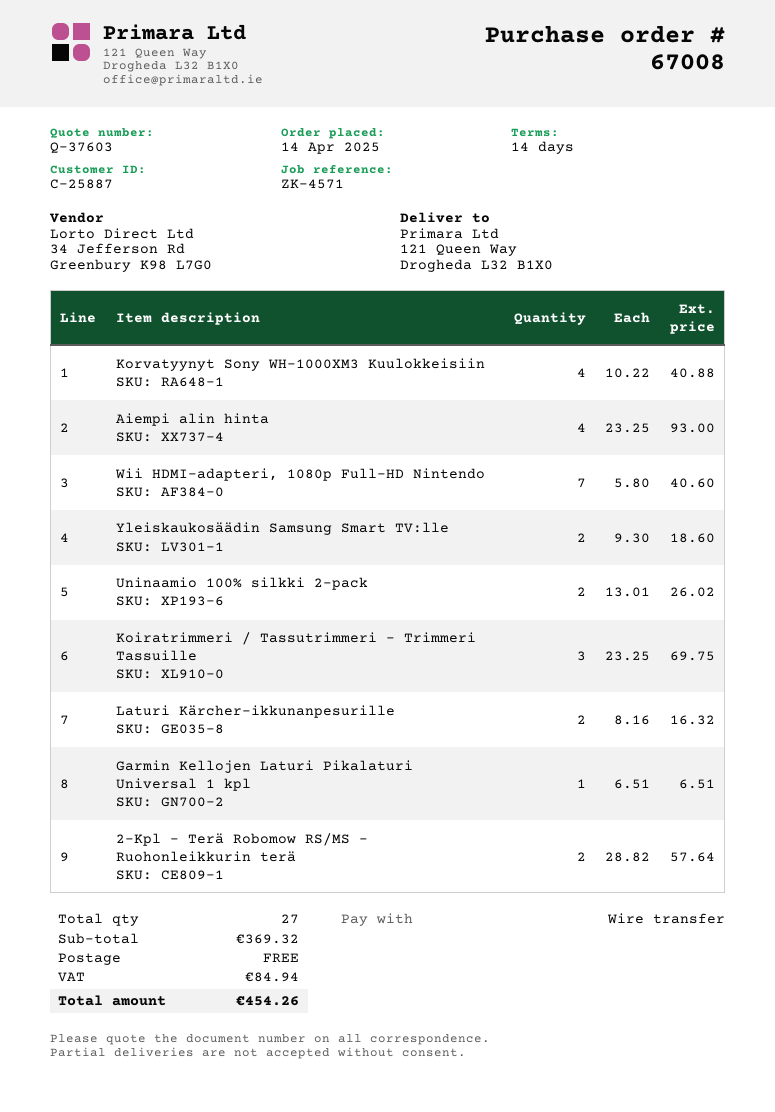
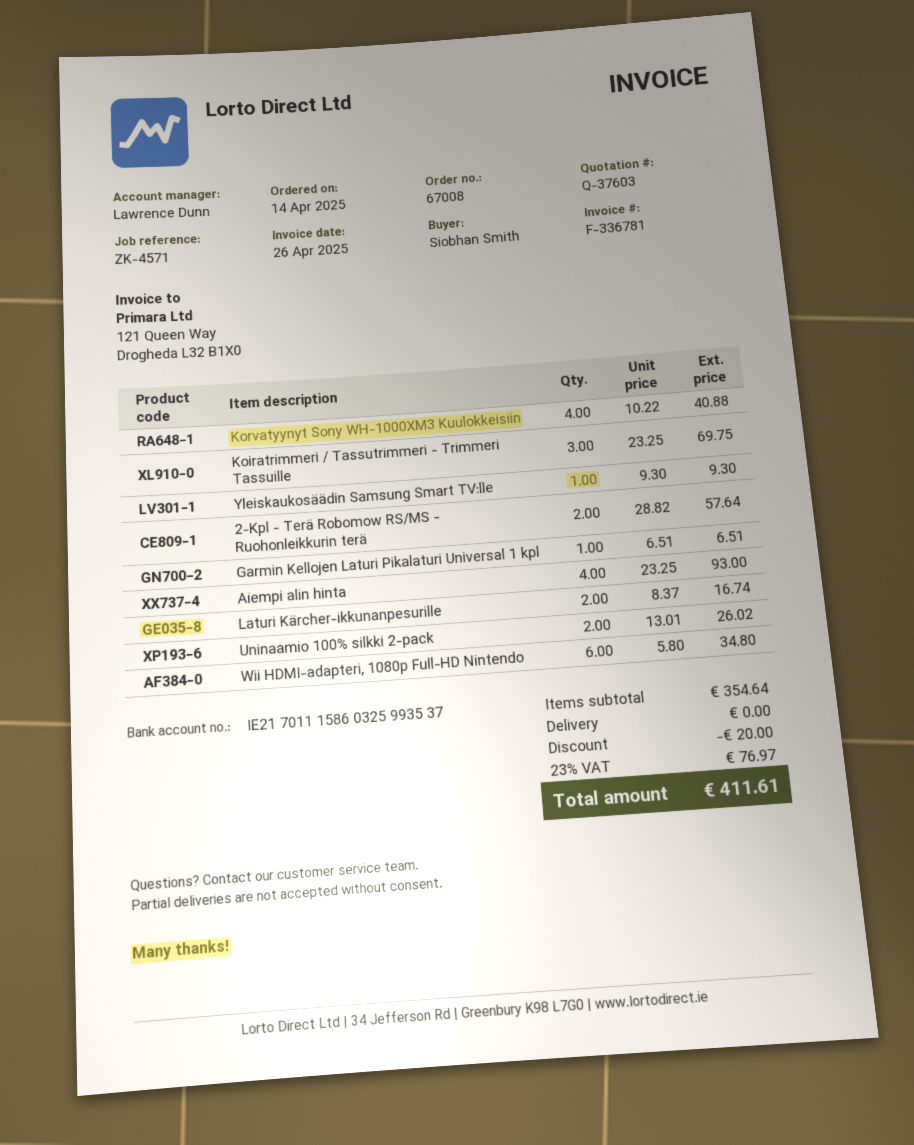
Wii HDMI-adapteri, 1080p Full-HD Nintendo: 7 x 5.80 = 40.60 -> 6 x 5.80 = 34.80
Yleiskaukosäädin Samsung Smart TV:lle: 2 x 9.30 = 18.60 -> 1 x 9.30 = 9.30
Laturi Kärcher-ikkunanpesurille: 2 x 8.16 = 16.32 -> 2 x 8.37 = 16.74
subtotal: 369.32 -> 354.64
discount: none -> 20.00
tax: 84.94 -> 76.97
total: 454.26 -> 411.61

